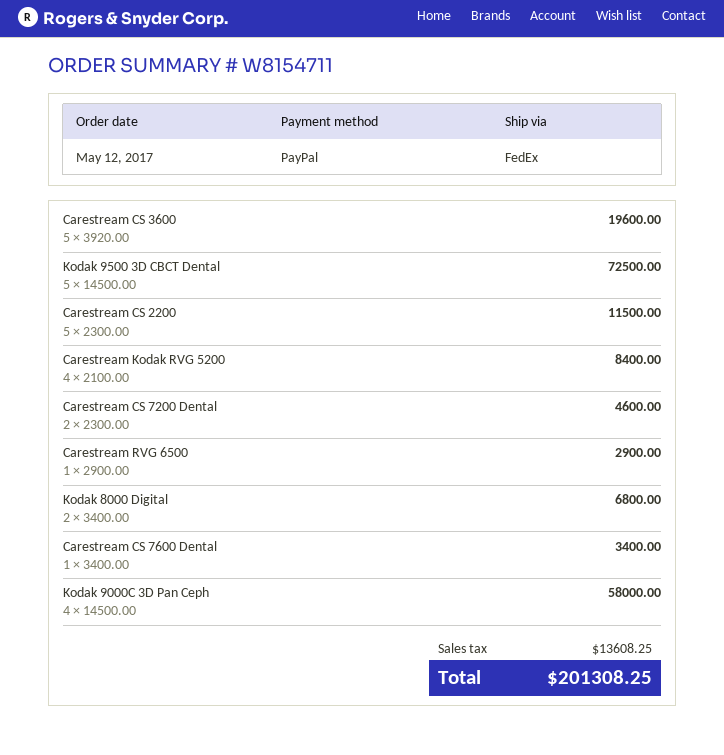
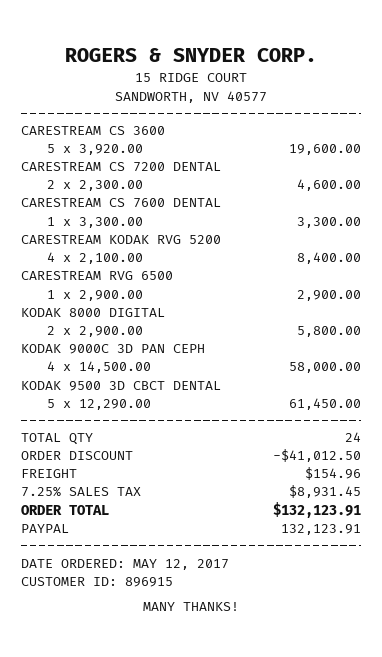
Kodak 9500 3D CBCT Dental: 5 x 14500.00 = 72500.00 -> 5 x 12290.00 = 61450.00
Carestream CS 2200: 5 x 2300.00 = 11500.00 -> none
Kodak 8000 Digital: 2 x 3400.00 = 6800.00 -> 2 x 2900.00 = 5800.00
Carestream CS 7600 Dental: 1 x 3400.00 = 3400.00 -> 1 x 3300.00 = 3300.00
discount: none -> 41012.50
shipping: none -> 154.96
tax: 13608.25 -> 8931.45
total: 201308.25 -> 132123.91

